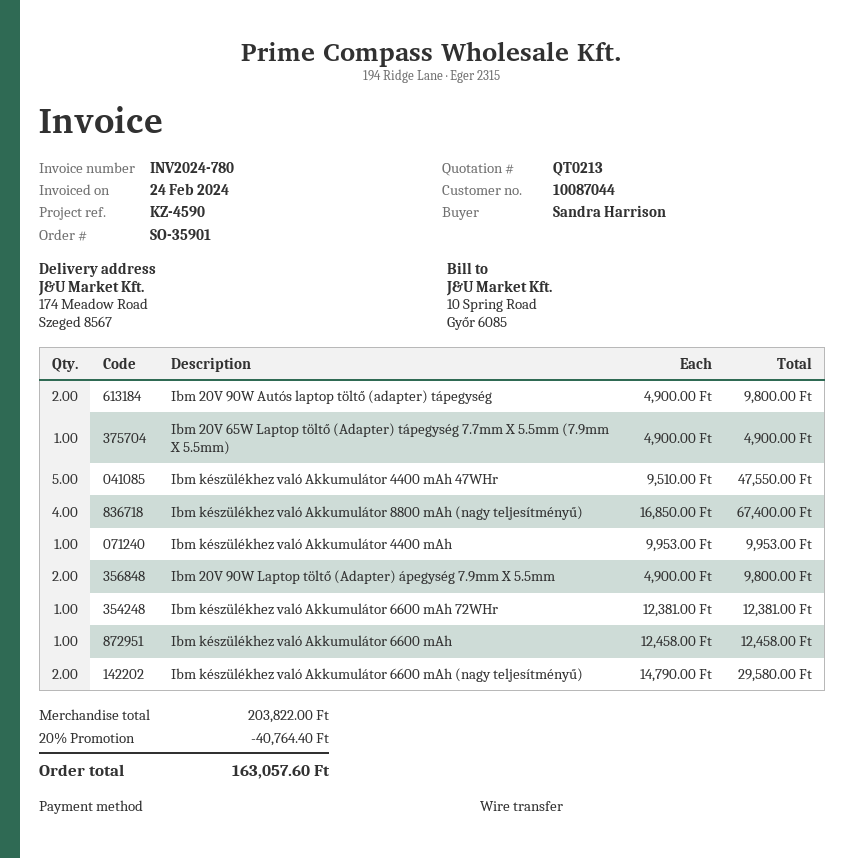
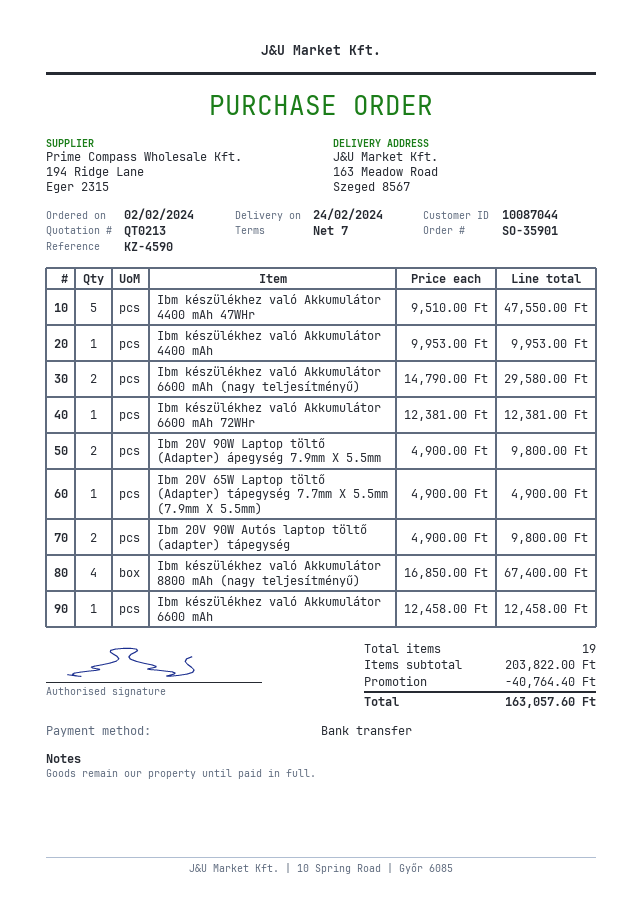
ship to: 174 Meadow Road, Szeged 8567 -> 163 Meadow Road, Szeged 8567

